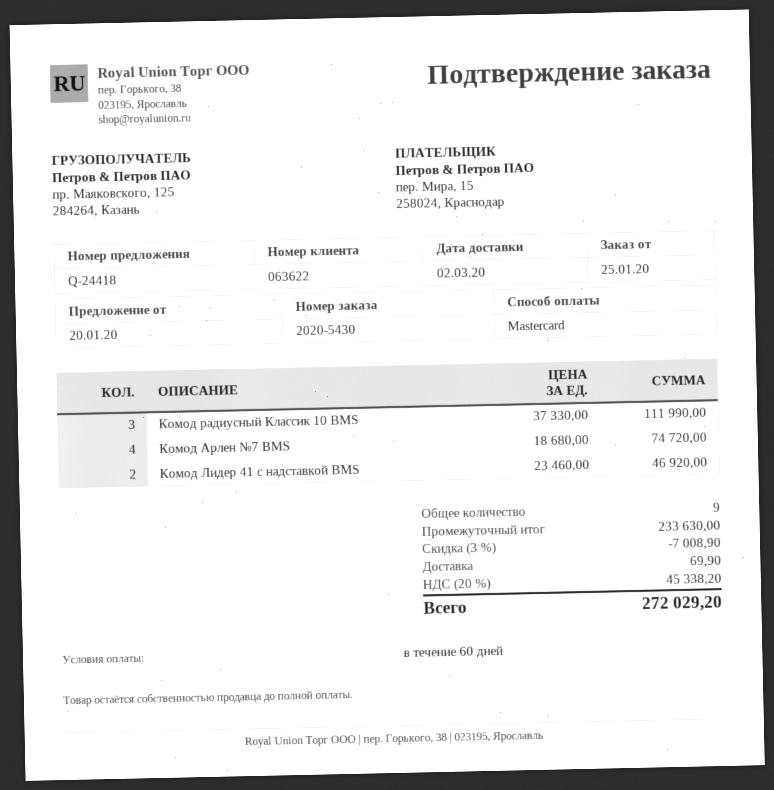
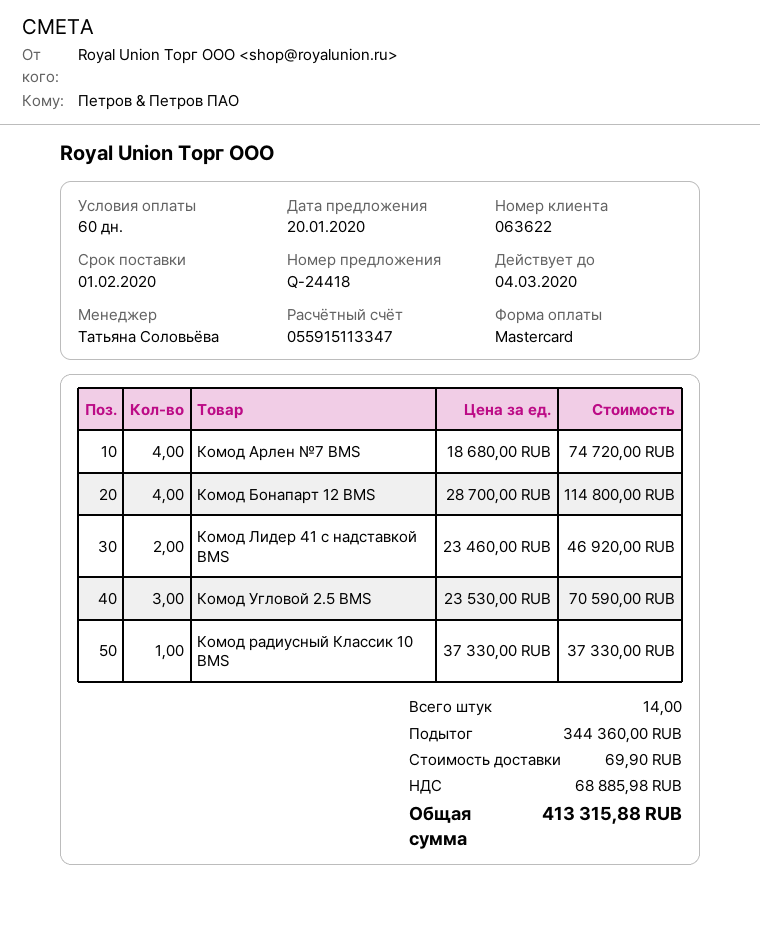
delivery date: 2020-03-02 -> 2020-02-01
Комод радиусный Классик 10 BMS: 3 x 37330.00 = 111990.00 -> 1 x 37330.00 = 37330.00
Комод Бонапарт 12 BMS: none -> 4 x 28700.00 = 114800.00
Комод Угловой 2.5 BMS: none -> 3 x 23530.00 = 70590.00
total quantity: 9 -> 14
subtotal: 233630.00 -> 344360.00
discount: 3% = 7008.90 -> none
tax: 45338.20 -> 68885.98
total: 272029.20 -> 413315.88

